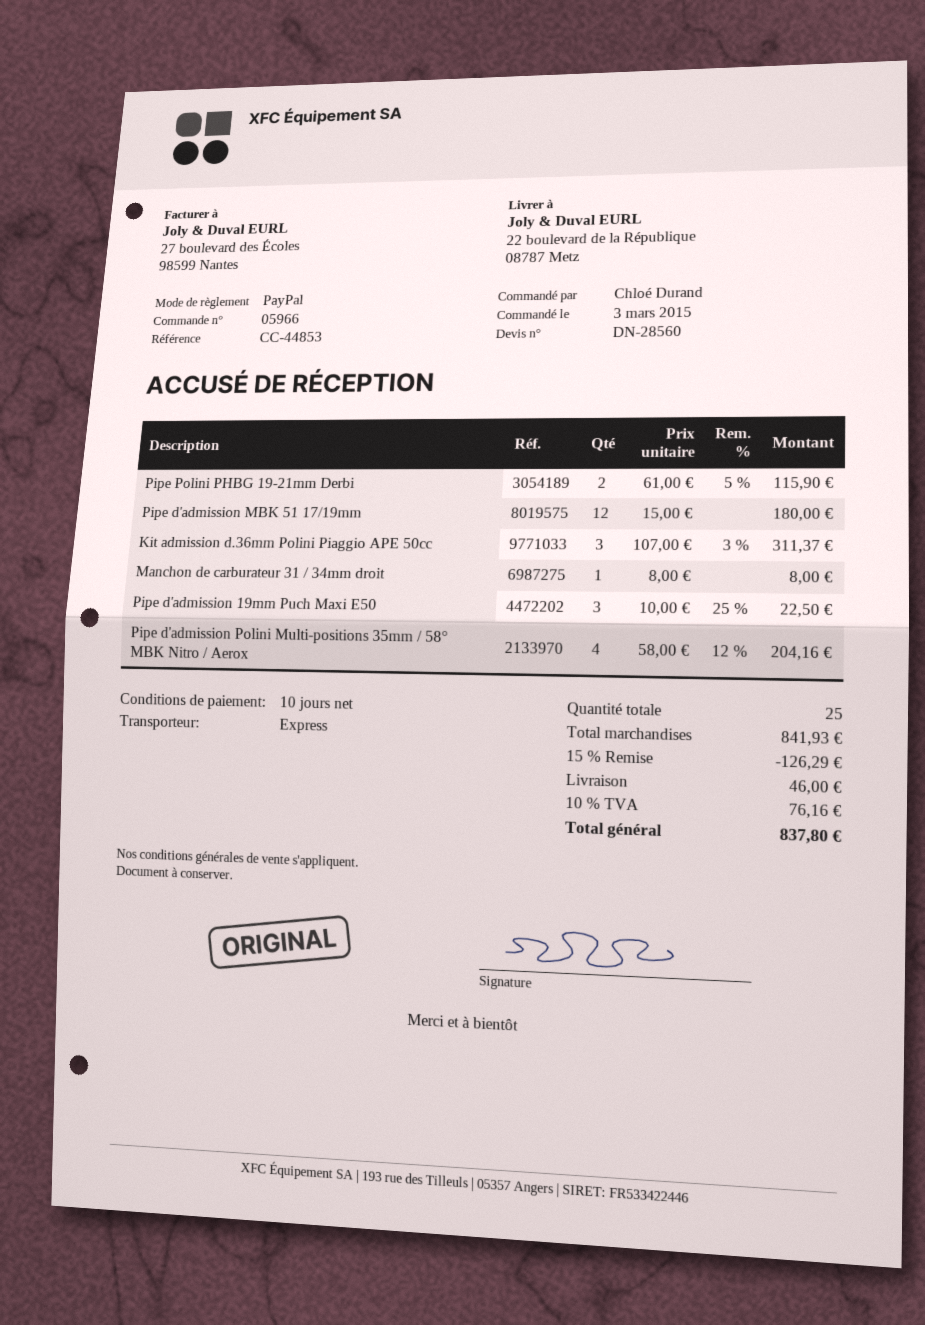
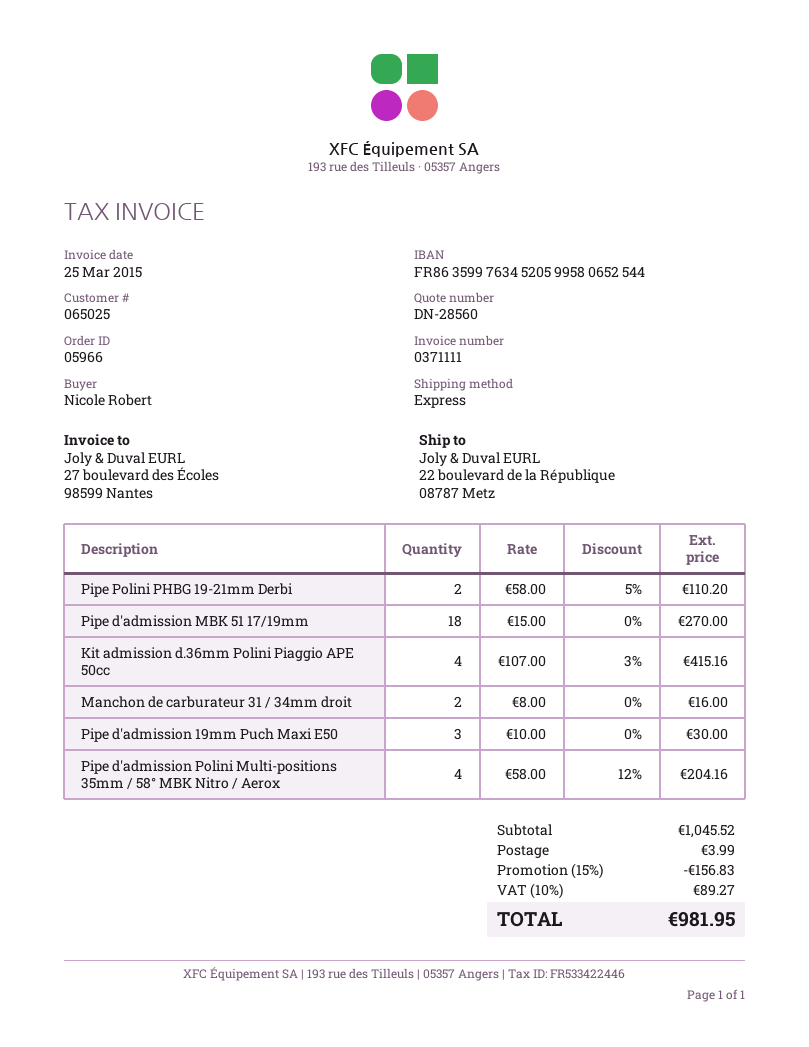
ordered by: Chloé Durand -> Nicole Robert
Pipe Polini PHBG 19-21mm Derbi: 2 x 61.00 - 5% = 115.90 -> 2 x 58.00 - 5% = 110.20
Pipe d'admission MBK 51 17/19mm: 12 x 15.00 = 180.00 -> 18 x 15.00 = 270.00
Kit admission d.36mm Polini Piaggio APE 50cc: 3 x 107.00 - 3% = 311.37 -> 4 x 107.00 - 3% = 415.16
Manchon de carburateur 31 / 34mm droit: 1 x 8.00 = 8.00 -> 2 x 8.00 = 16.00
Pipe d'admission 19mm Puch Maxi E50: 3 x 10.00 - 25% = 22.50 -> 3 x 10.00 = 30.00
subtotal: 841.93 -> 1045.52
discount: 15% = 126.29 -> 15% = 156.83
shipping: 46.00 -> 3.99
tax: 10% = 76.16 -> 10% = 89.27
total: 837.80 -> 981.95

